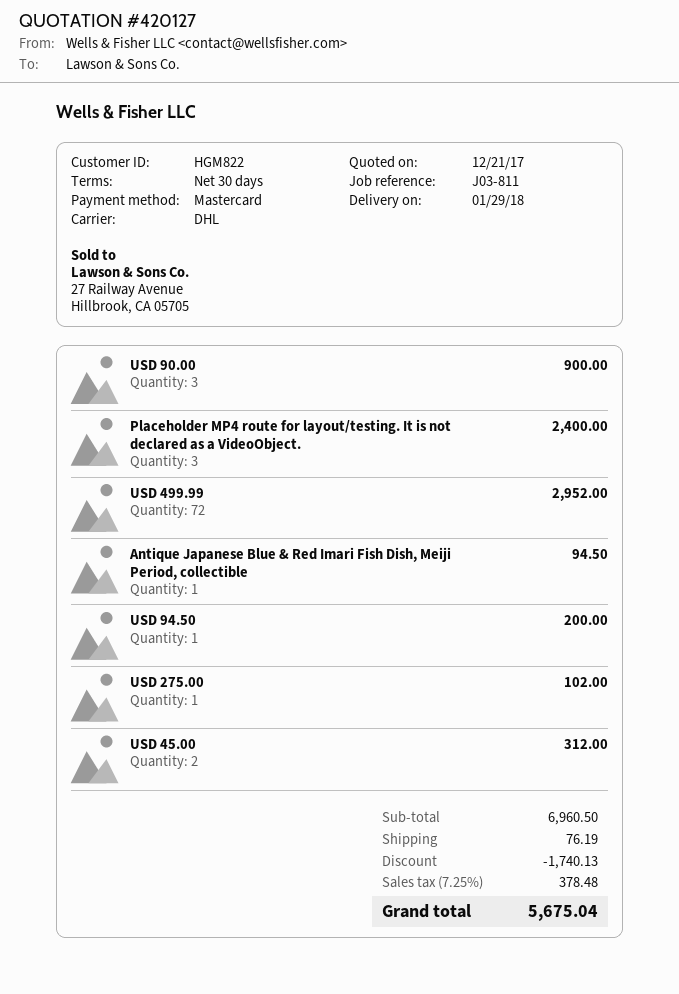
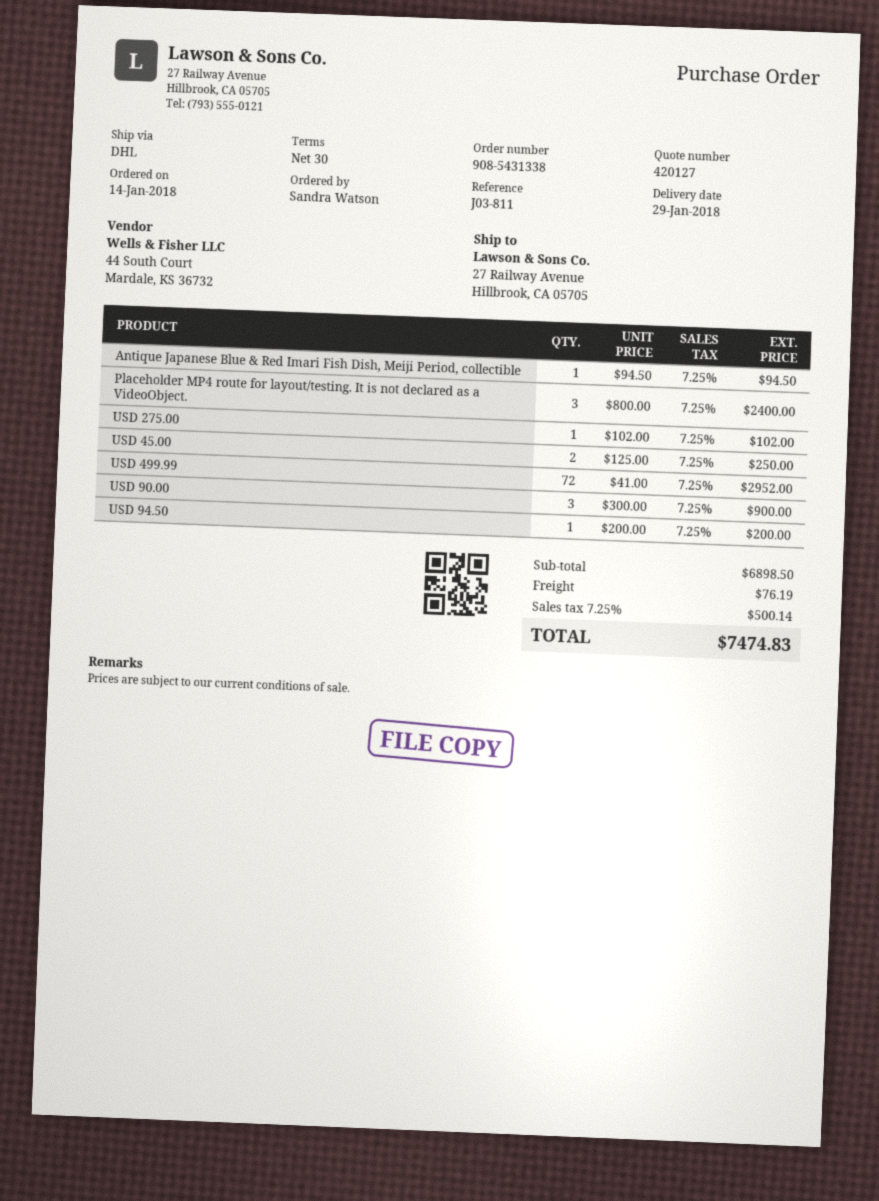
USD 45.00: 2 for 312.00 -> 2 for 250.00
subtotal: 6960.50 -> 6898.50
discount: 1740.13 -> none
tax: 7.25% = 378.48 -> 7.25% = 500.14
total: 5675.04 -> 7474.83

